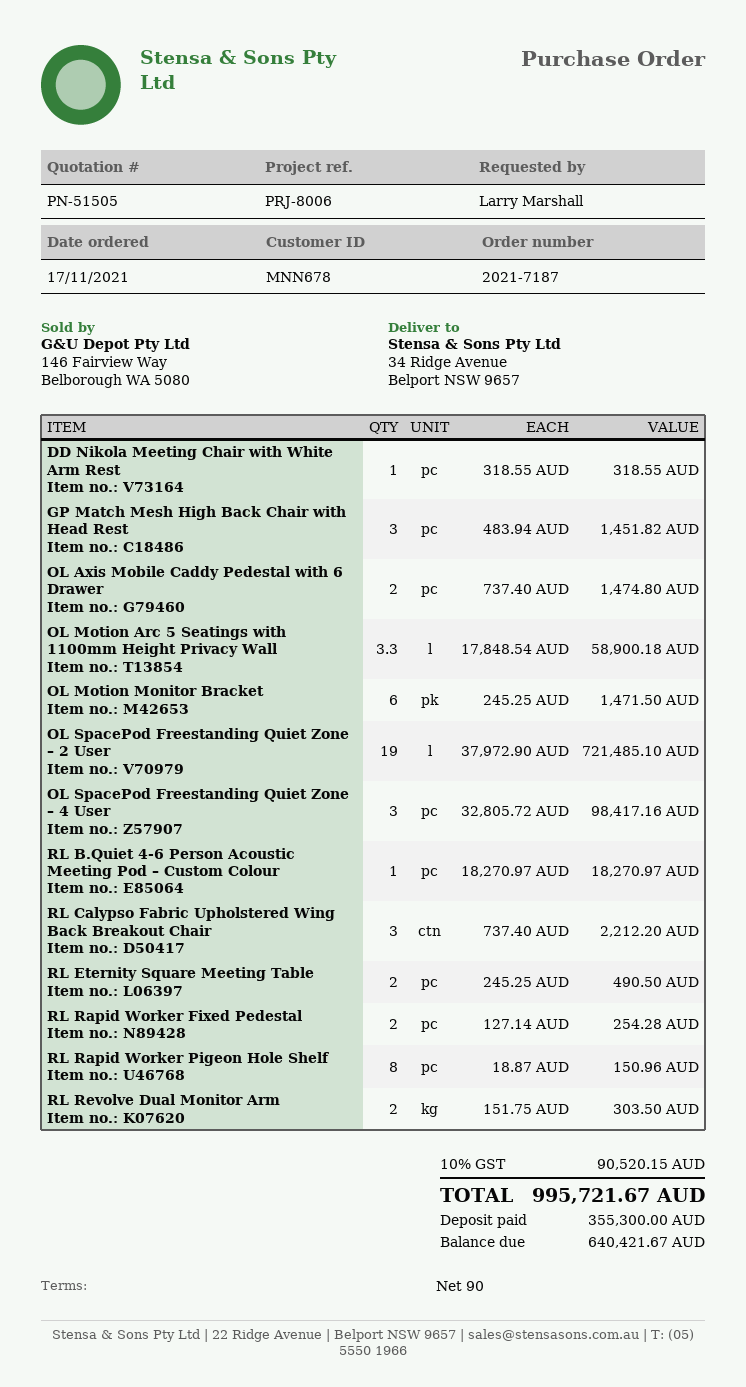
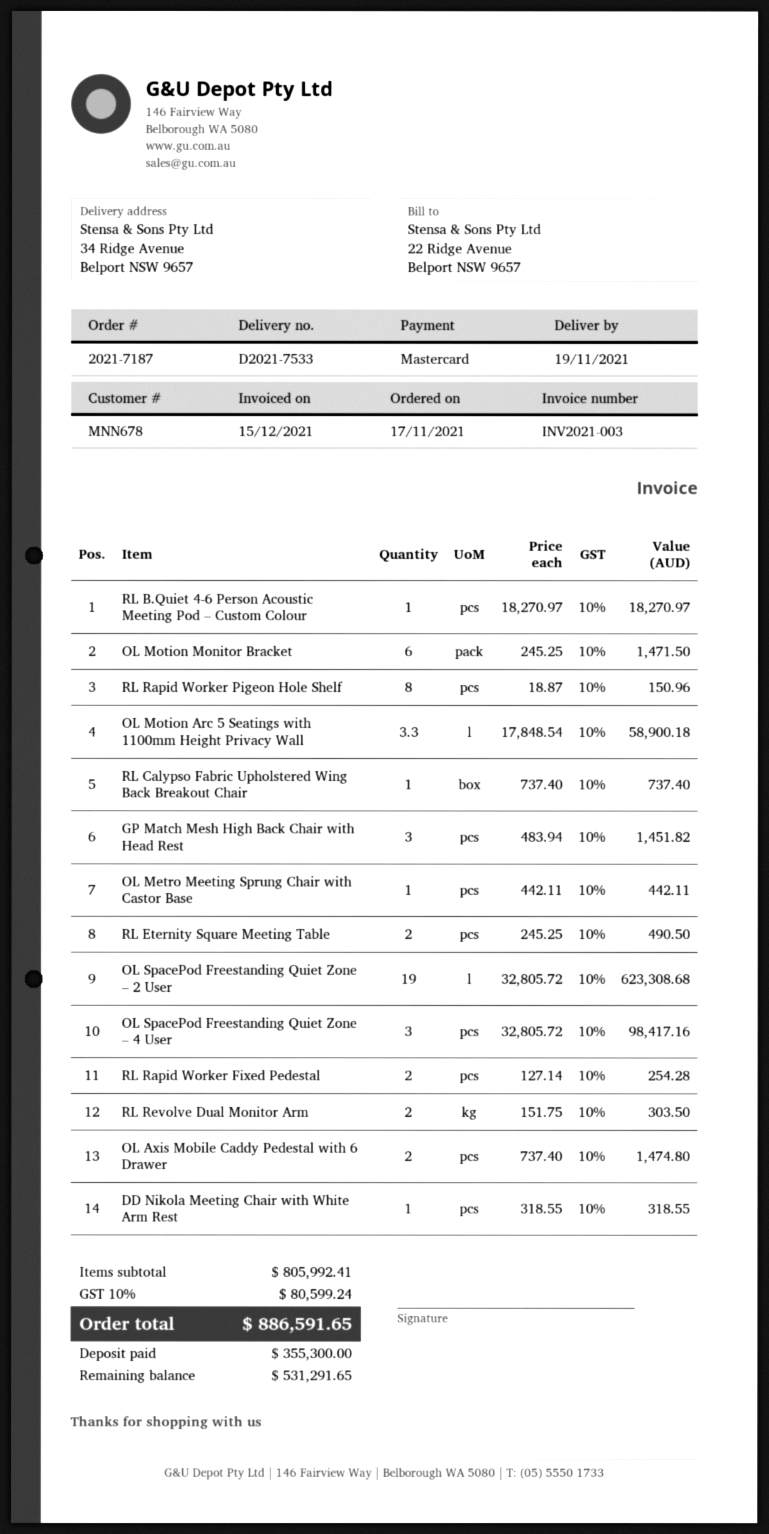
OL SpacePod Freestanding Quiet Zone – 2 User: 19 x 37972.90 = 721485.10 -> 19 x 32805.72 = 623308.68
RL Calypso Fabric Upholstered Wing Back Breakout Chair: 3 x 737.40 = 2212.20 -> 1 x 737.40 = 737.40
OL Metro Meeting Sprung Chair with Castor Base: none -> 1 x 442.11 = 442.11
tax: 10% = 90520.15 -> 10% = 80599.24
total: 995721.67 -> 886591.65
balance: 640421.67 -> 531291.65

